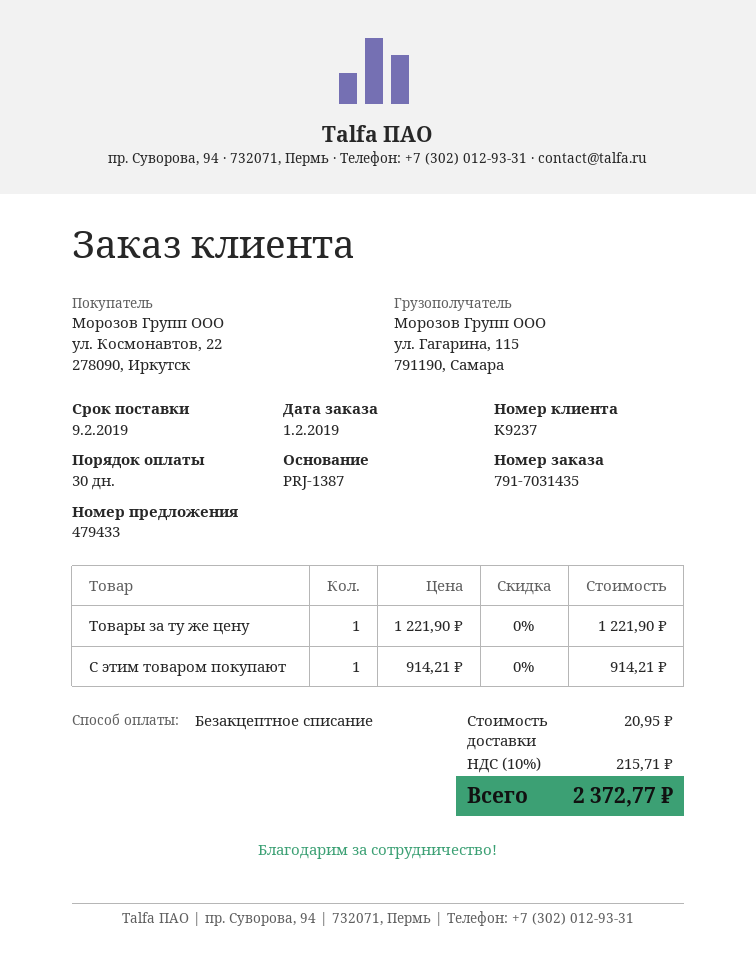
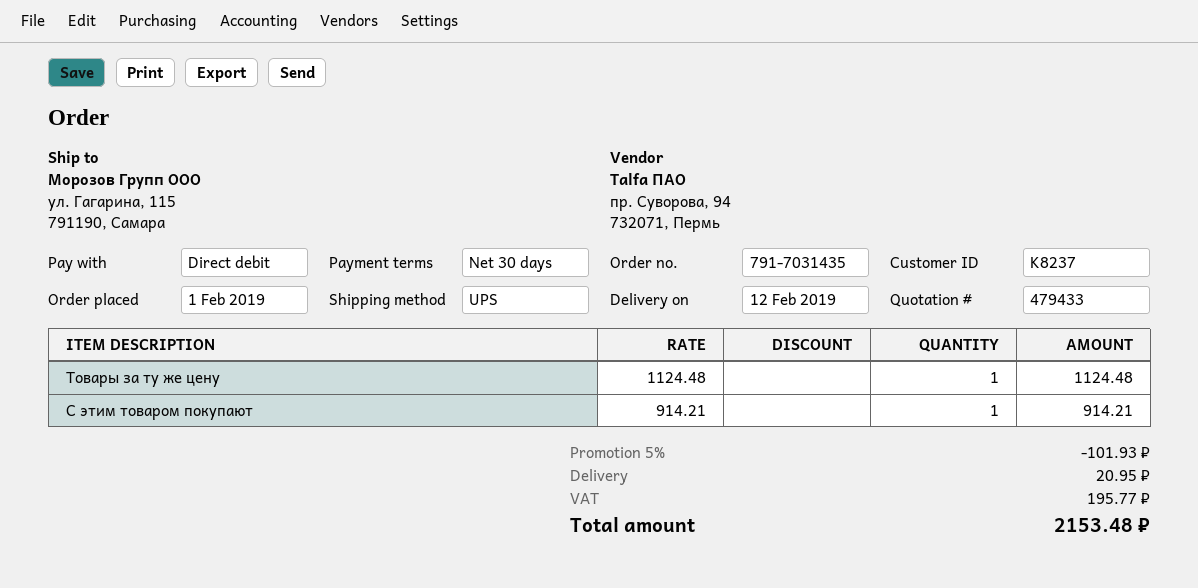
delivery date: 2019-02-09 -> 2019-02-12
customer number: K9237 -> K8237
Товары за ту же цену: 1 x 1221.90 = 1221.90 -> 1 x 1124.48 = 1124.48
discount: none -> 5% = 101.93
tax: 215.71 -> 195.77
total: 2372.77 -> 2153.48

